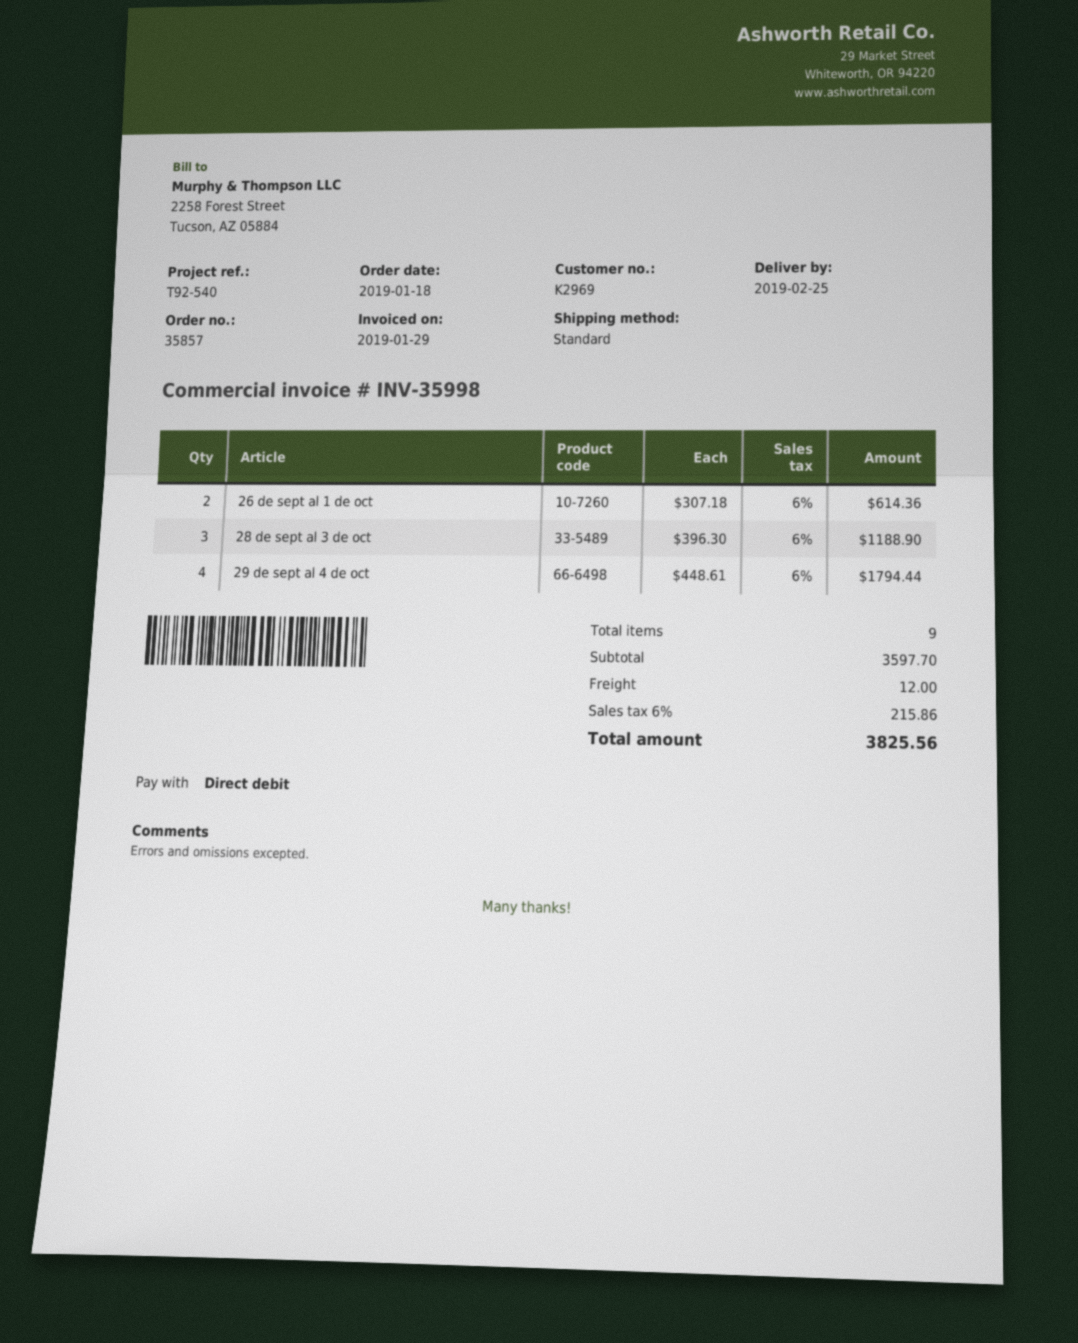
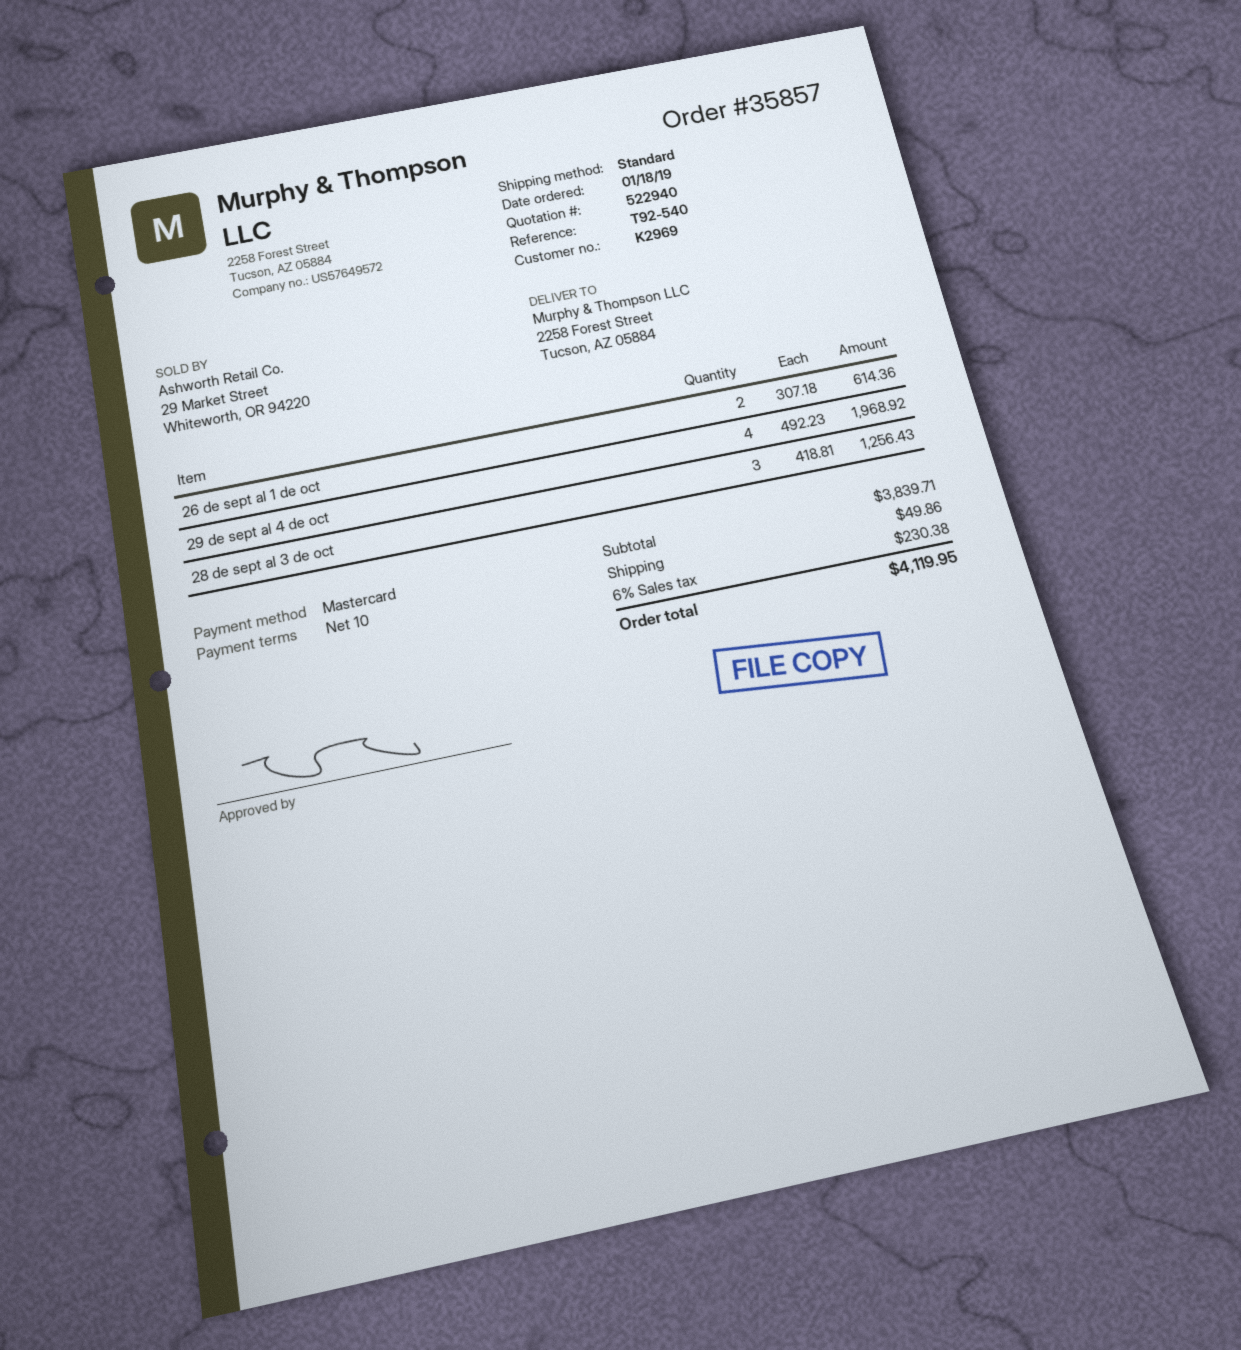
payment method: direct debit -> Mastercard
28 de sept al 3 de oct: 3 x 396.30 = 1188.90 -> 3 x 418.81 = 1256.43
29 de sept al 4 de oct: 4 x 448.61 = 1794.44 -> 4 x 492.23 = 1968.92
subtotal: 3597.70 -> 3839.71
shipping: 12.00 -> 49.86
tax: 6% = 215.86 -> 6% = 230.38
total: 3825.56 -> 4119.95

